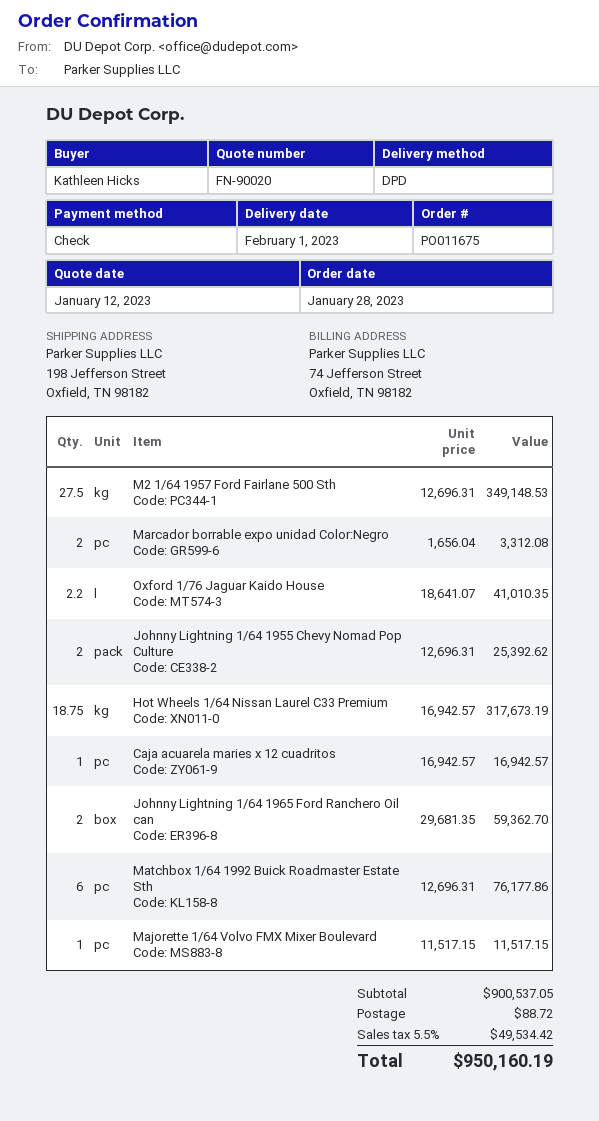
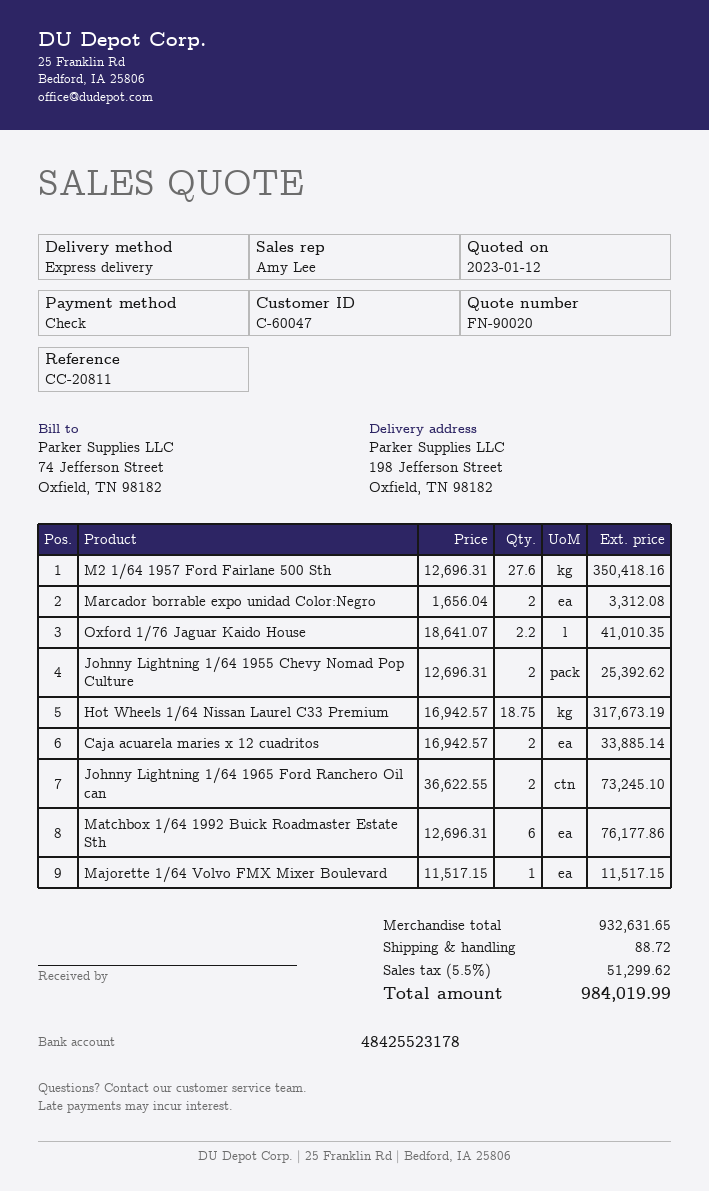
shipping method: DPD -> express
M2 1/64 1957 Ford Fairlane 500 Sth: 27.5 x 12696.31 = 349148.53 -> 27.6 x 12696.31 = 350418.16
Caja acuarela maries x 12 cuadritos: 1 x 16942.57 = 16942.57 -> 2 x 16942.57 = 33885.14
Johnny Lightning 1/64 1965 Ford Ranchero Oil can: 2 x 29681.35 = 59362.70 -> 2 x 36622.55 = 73245.10
subtotal: 900537.05 -> 932631.65
tax: 5.5% = 49534.42 -> 5.5% = 51299.62
total: 950160.19 -> 984019.99

